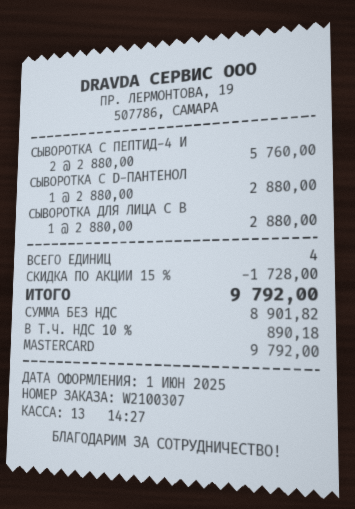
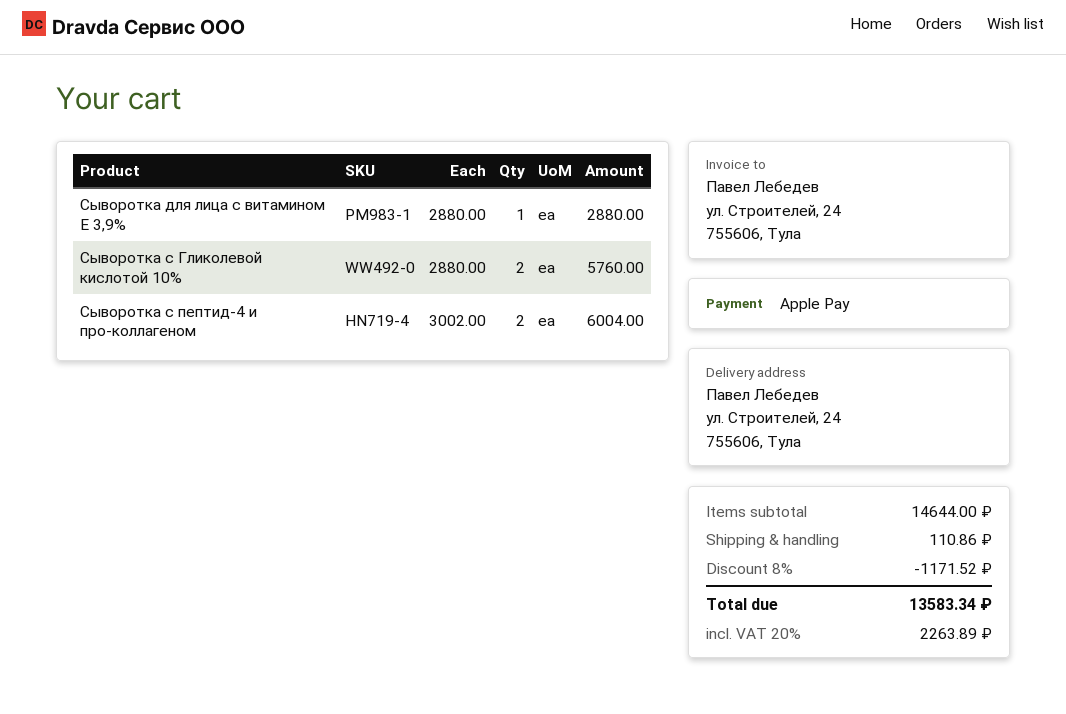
payment method: Mastercard -> Apple Pay
СЫВОРОТКА С ПЕПТИД-4 И: 2 x 2880.00 = 5760.00 -> 2 x 3002.00 = 6004.00
СЫВОРОТКА С D-ПАНТЕНОЛ: 1 x 2880.00 = 2880.00 -> none
Сыворотка с Гликолевой кислотой 10%: none -> 2 x 2880.00 = 5760.00
discount: 15% = 1728.00 -> 8% = 1171.52
shipping: none -> 110.86
tax: 10% = 890.18 -> 20% = 2263.89
total: 9792.00 -> 13583.34

